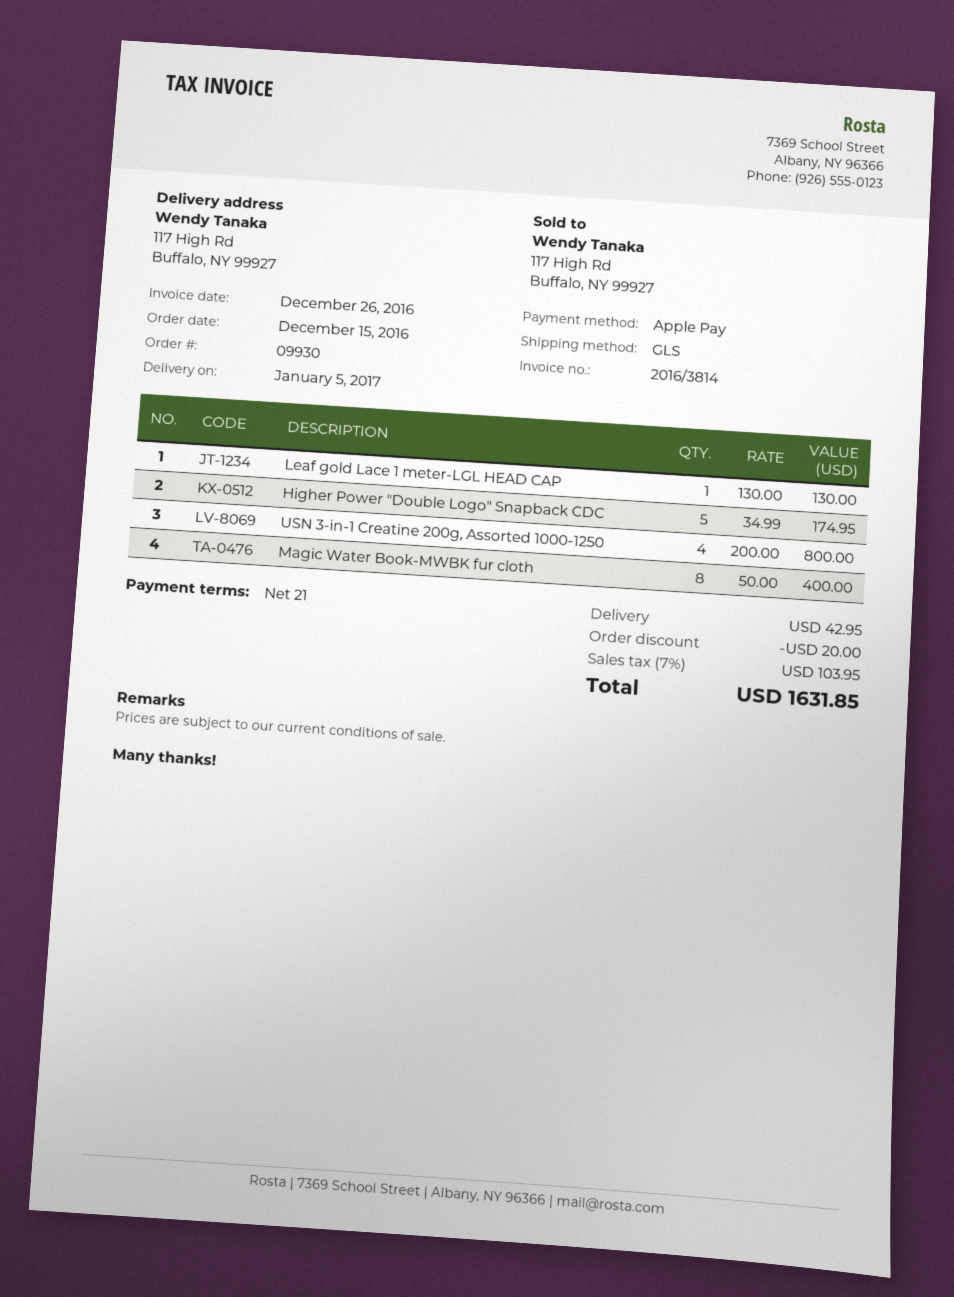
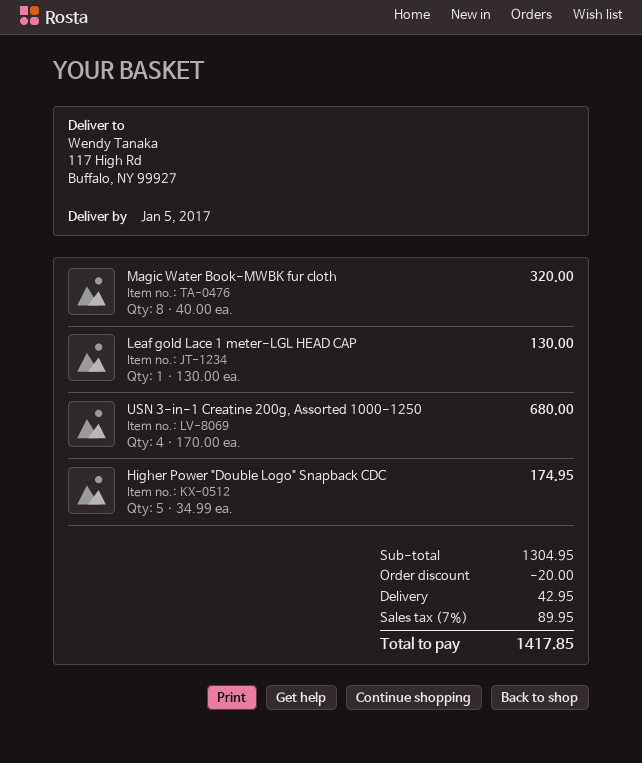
USN 3-in-1 Creatine 200g, Assorted 1000-1250: 4 x 200.00 = 800.00 -> 4 x 170.00 = 680.00
Magic Water Book-MWBK fur cloth: 8 x 50.00 = 400.00 -> 8 x 40.00 = 320.00
tax: 7% = 103.95 -> 7% = 89.95
total: 1631.85 -> 1417.85

